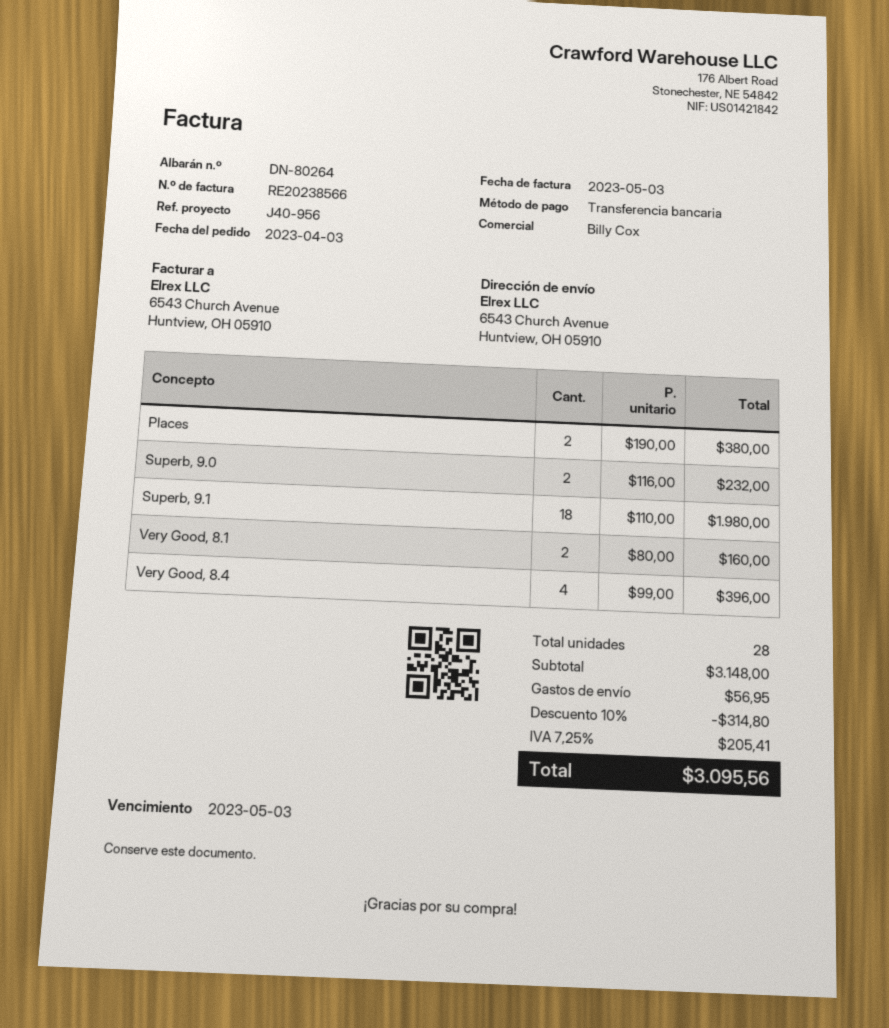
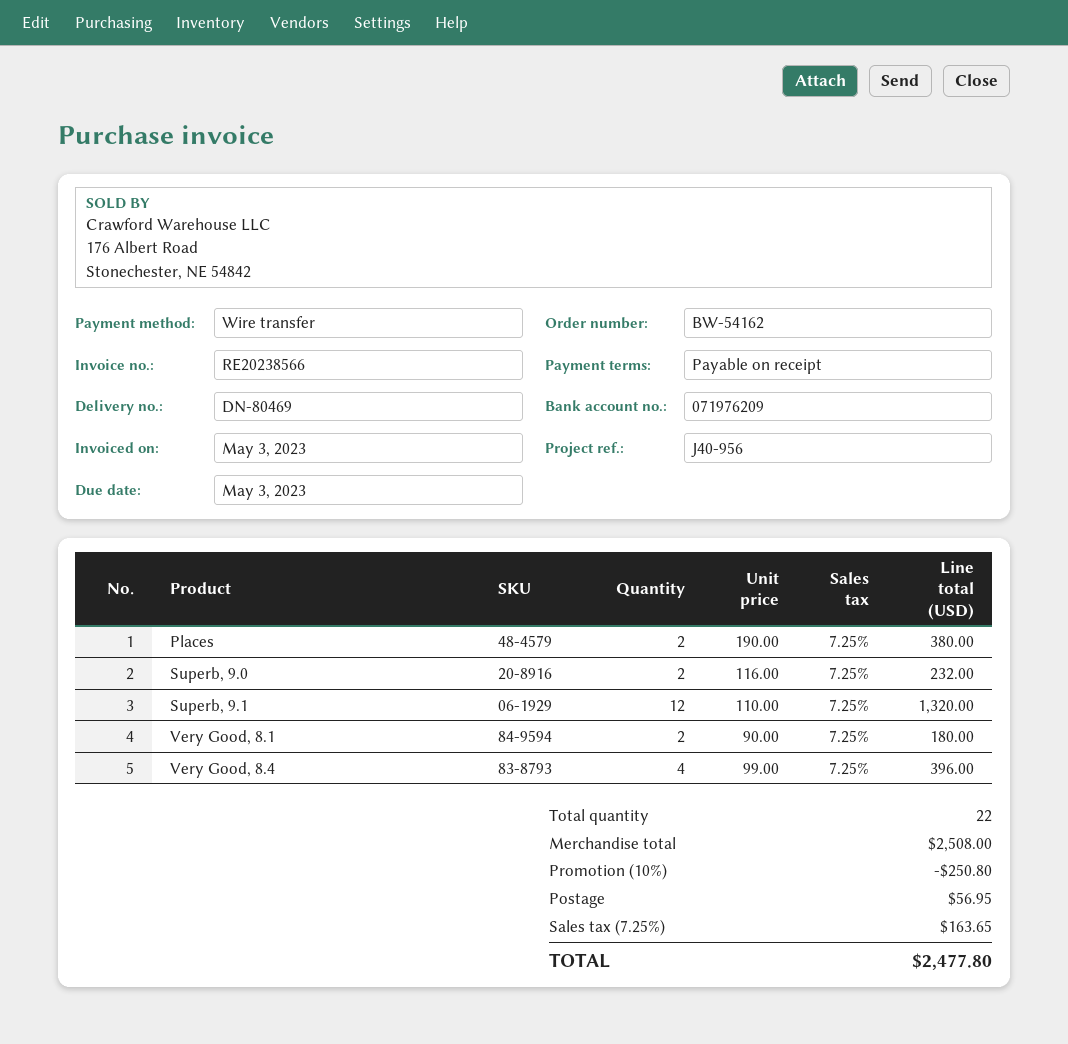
delivery note number: DN-80264 -> DN-80469
Superb, 9.1: 18 x 110.00 = 1980.00 -> 12 x 110.00 = 1320.00
Very Good, 8.1: 2 x 80.00 = 160.00 -> 2 x 90.00 = 180.00
total quantity: 28 -> 22
subtotal: 3148.00 -> 2508.00
discount: 10% = 314.80 -> 10% = 250.80
tax: 7.25% = 205.41 -> 7.25% = 163.65
total: 3095.56 -> 2477.80

